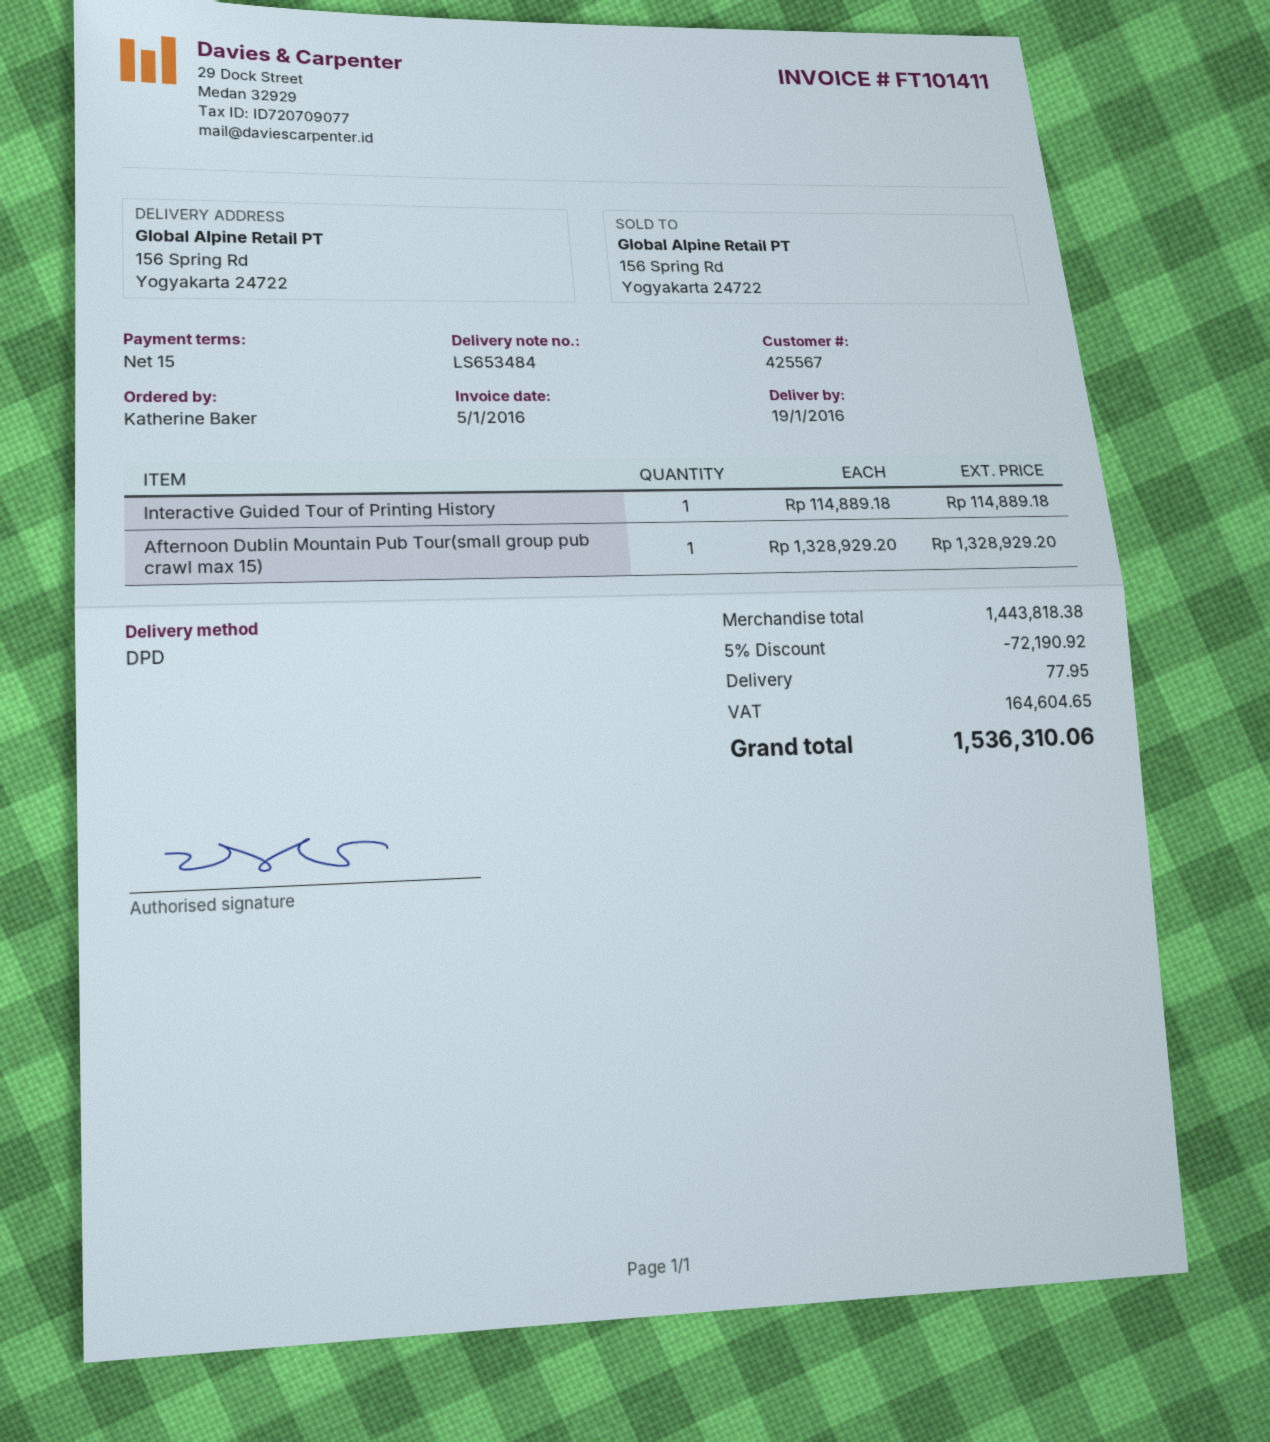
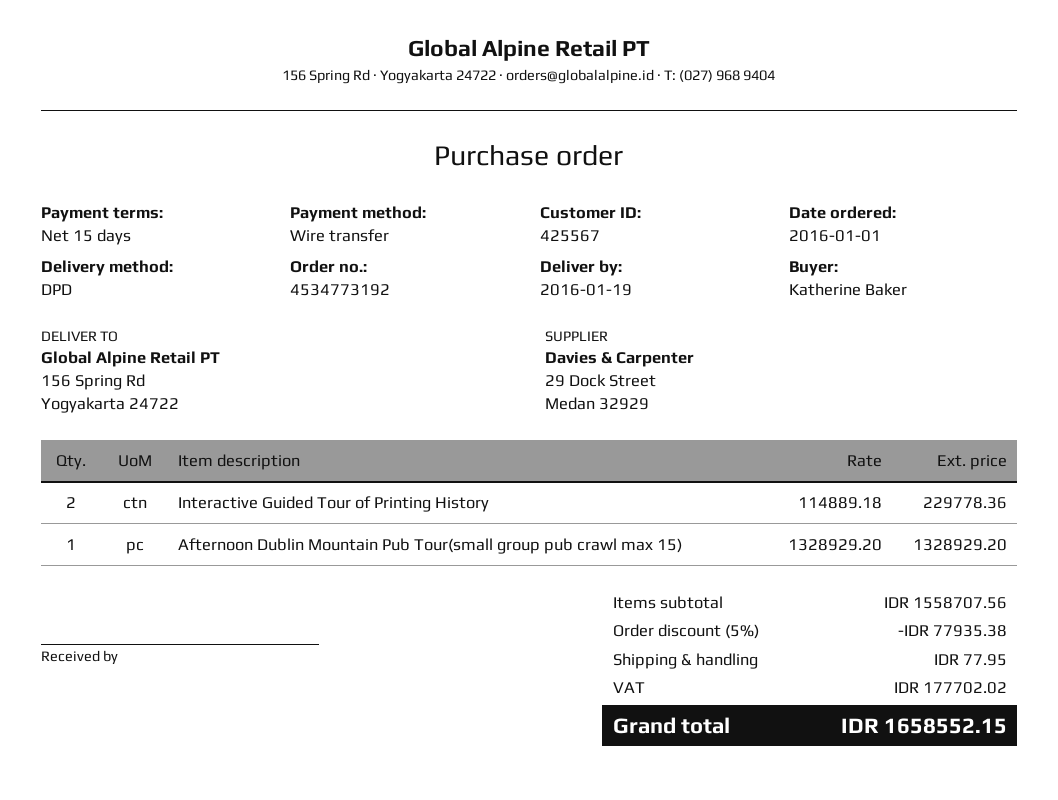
Interactive Guided Tour of Printing History: 1 x 114889.18 = 114889.18 -> 2 x 114889.18 = 229778.36
subtotal: 1443818.38 -> 1558707.56
discount: 5% = 72190.92 -> 5% = 77935.38
tax: 164604.65 -> 177702.02
total: 1536310.06 -> 1658552.15

